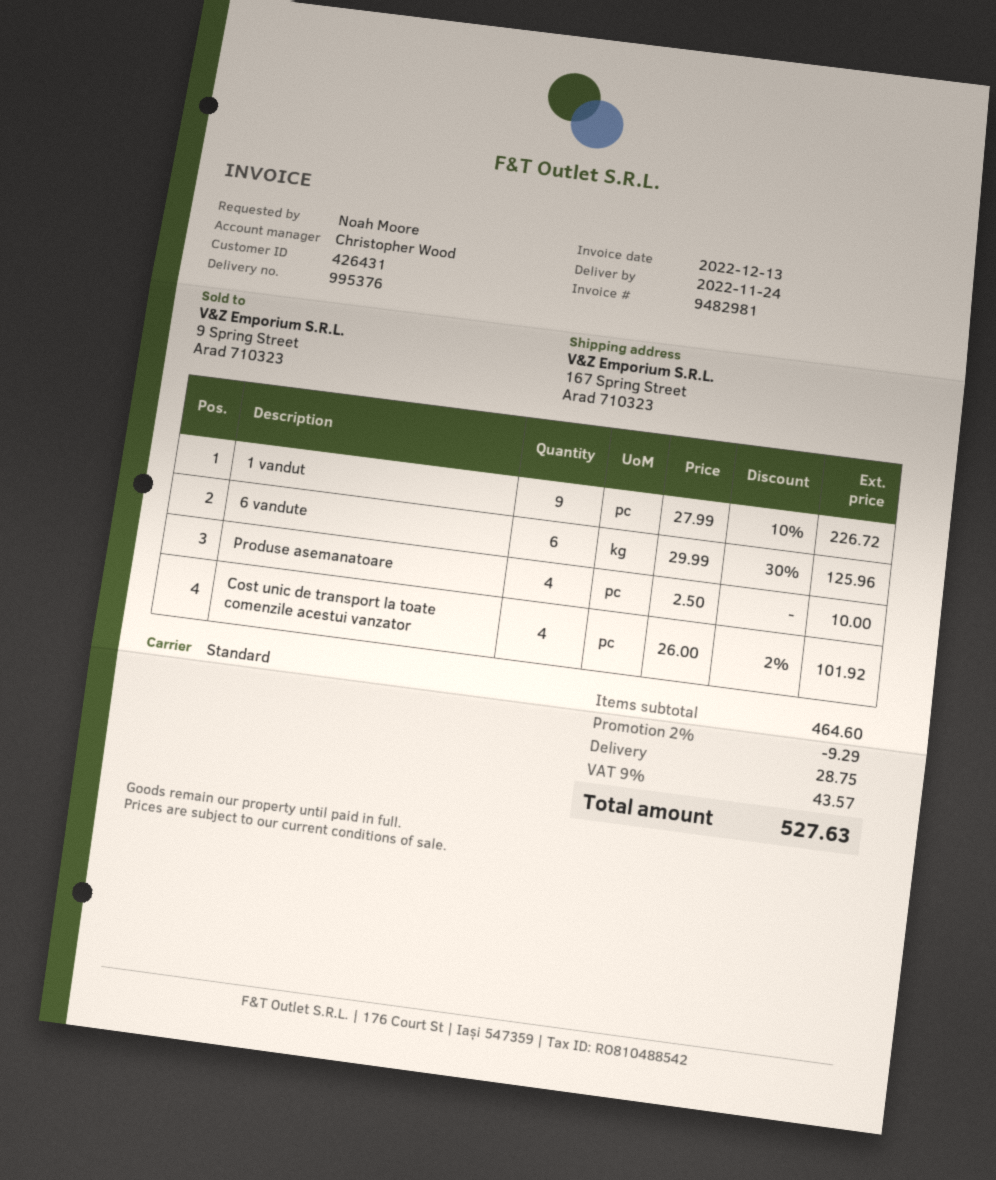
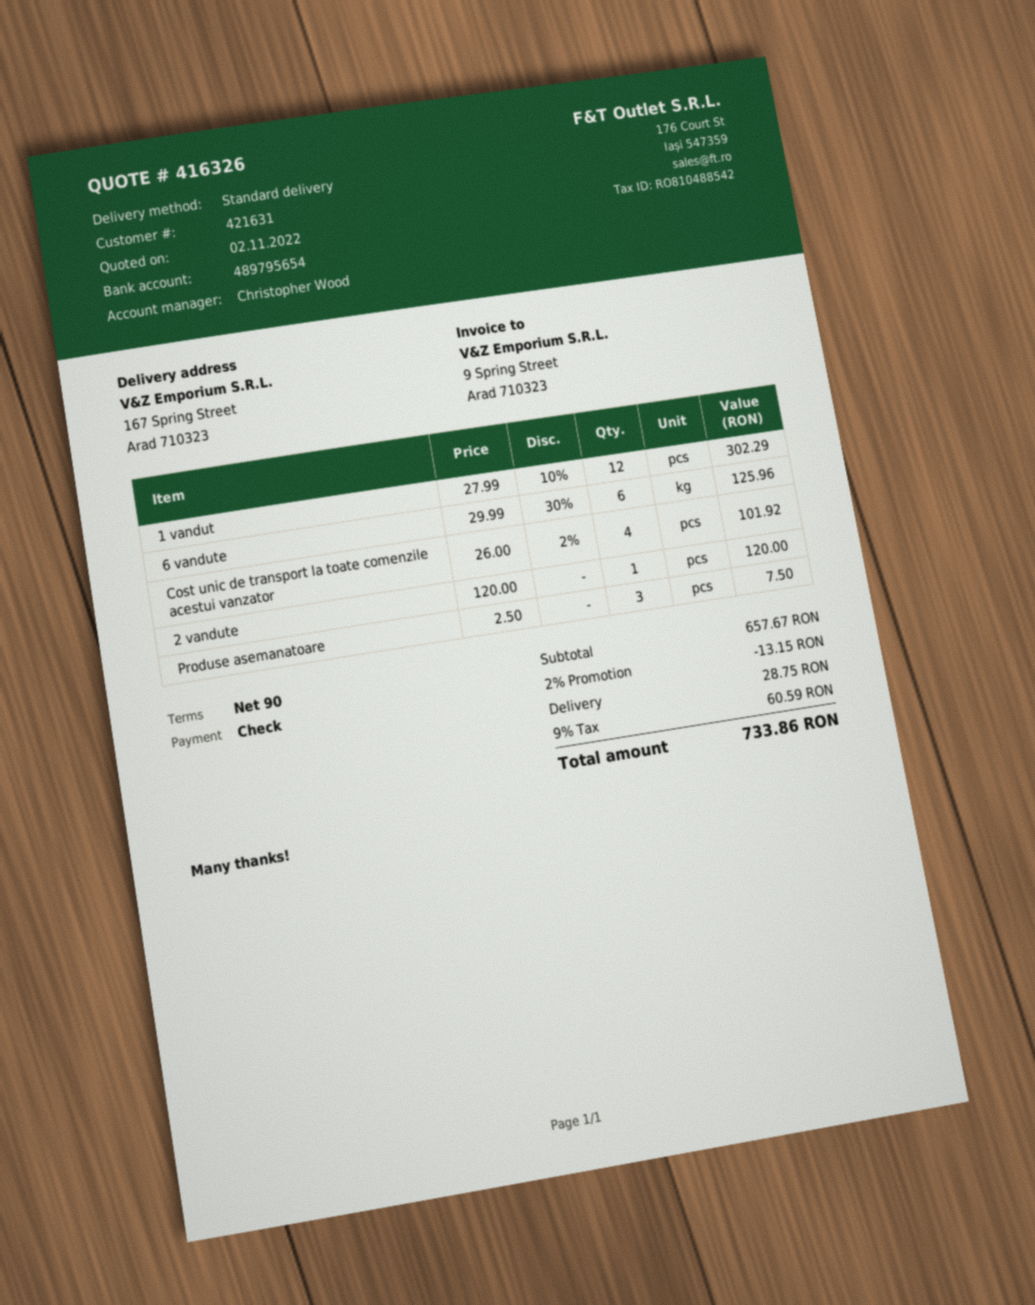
customer number: 426431 -> 421631
1 vandut: 9 x 27.99 - 10% = 226.72 -> 12 x 27.99 - 10% = 302.29
Produse asemanatoare: 4 x 2.50 = 10.00 -> 3 x 2.50 = 7.50
2 vandute: none -> 1 x 120.00 = 120.00
subtotal: 464.60 -> 657.67
discount: 2% = 9.29 -> 2% = 13.15
tax: 9% = 43.57 -> 9% = 60.59
total: 527.63 -> 733.86

